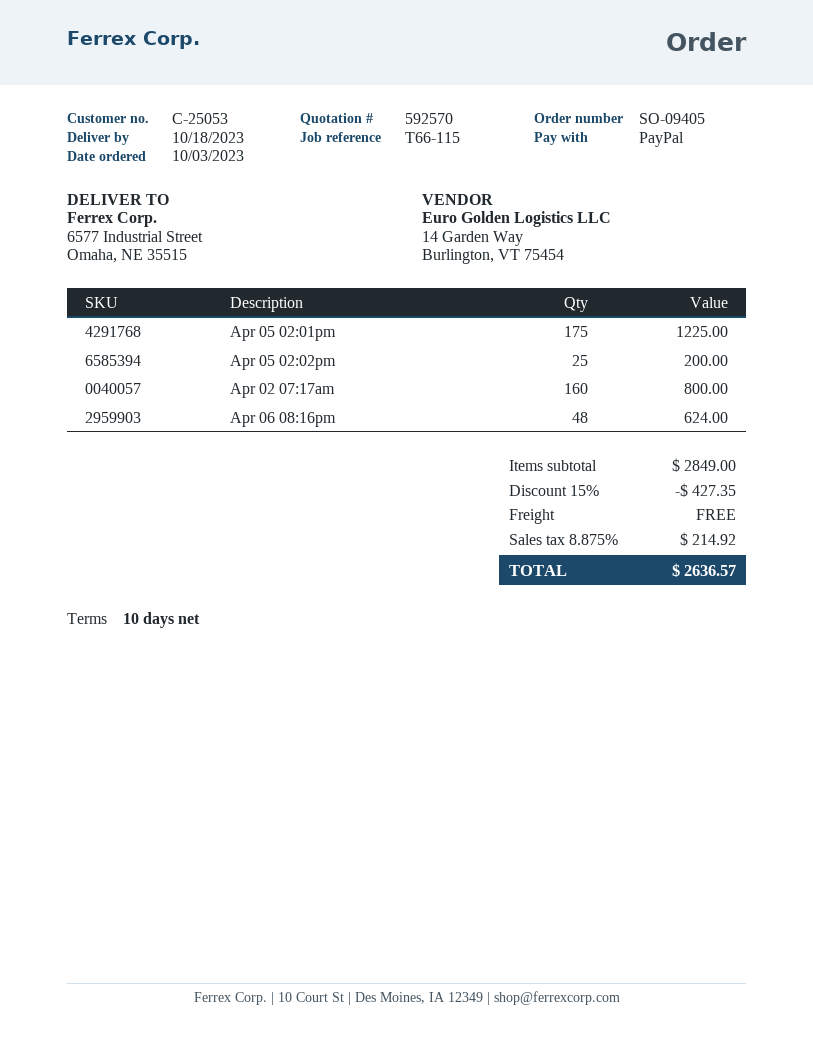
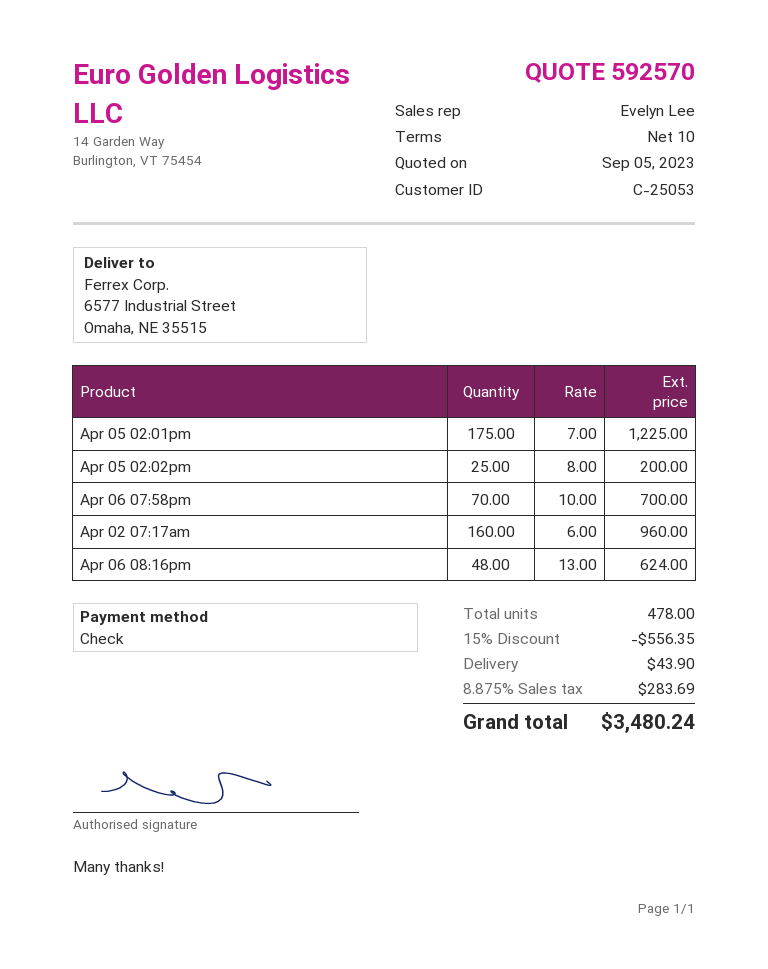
payment method: PayPal -> cheque
Apr 02 07:17am: 160 for 800.00 -> 160 for 960.00
Apr 06 07:58pm: none -> 70 for 700.00
discount: 15% = 427.35 -> 15% = 556.35
shipping: 0.00 -> 43.90
tax: 8.875% = 214.92 -> 8.875% = 283.69
total: 2636.57 -> 3480.24

